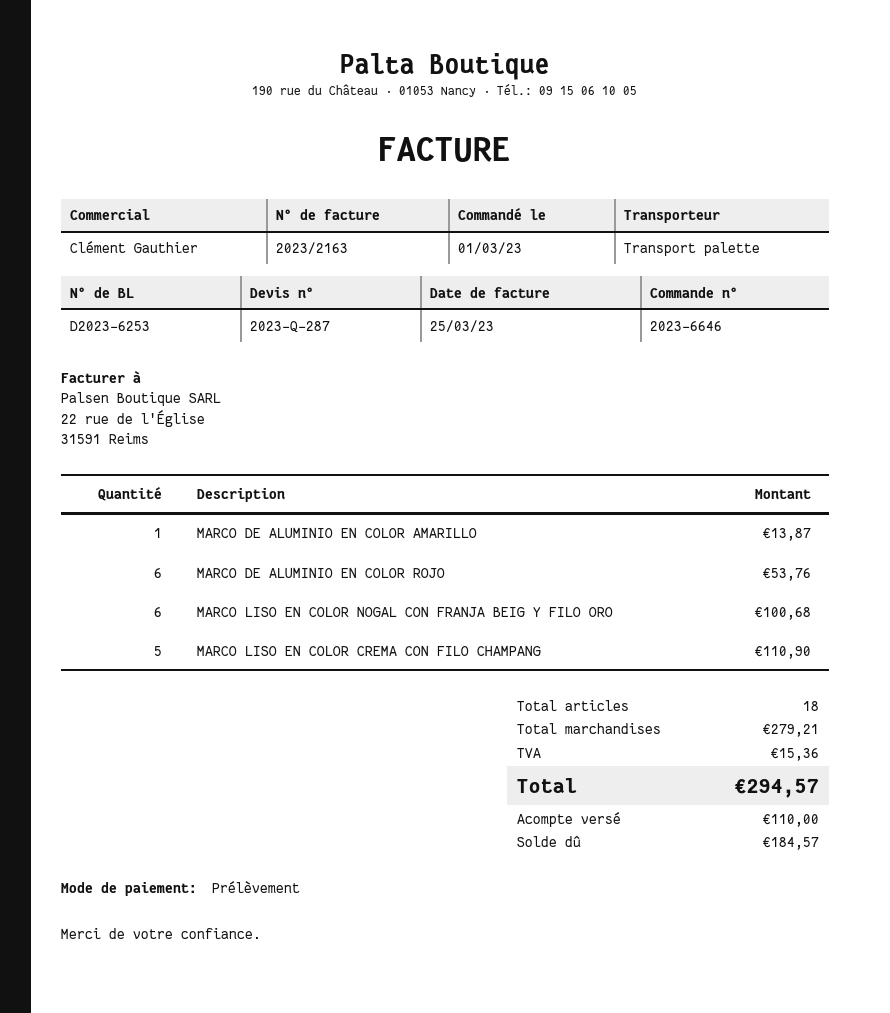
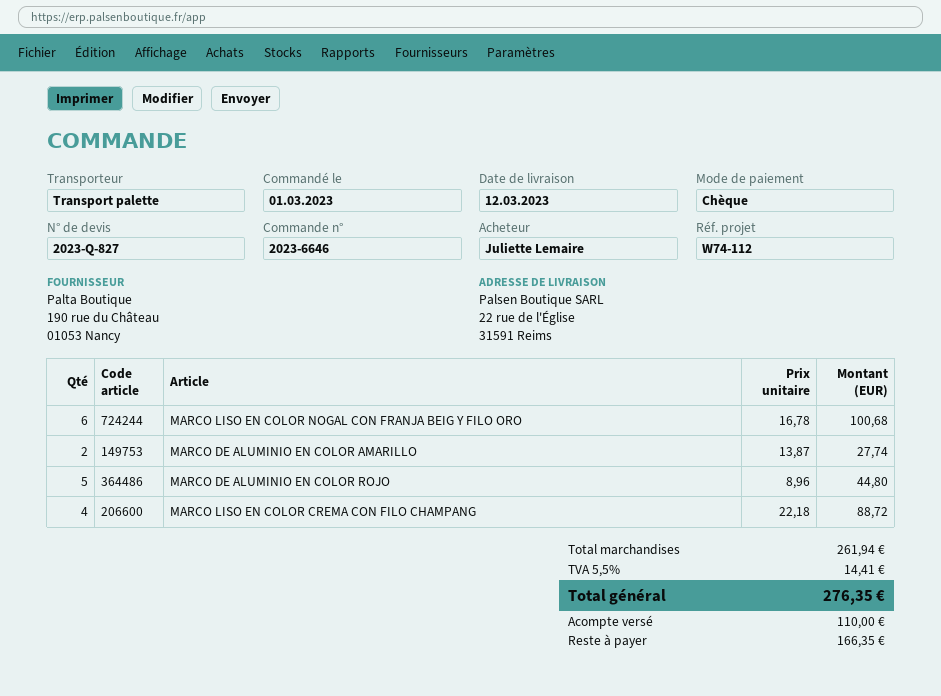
quote number: 2023-Q-287 -> 2023-Q-827
payment method: direct debit -> cheque
MARCO DE ALUMINIO EN COLOR AMARILLO: 1 for 13.87 -> 2 for 27.74
MARCO DE ALUMINIO EN COLOR ROJO: 6 for 53.76 -> 5 for 44.80
MARCO LISO EN COLOR CREMA CON FILO CHAMPANG: 5 for 110.90 -> 4 for 88.72
subtotal: 279.21 -> 261.94
tax: 15.36 -> 14.41
total: 294.57 -> 276.35
balance: 184.57 -> 166.35

